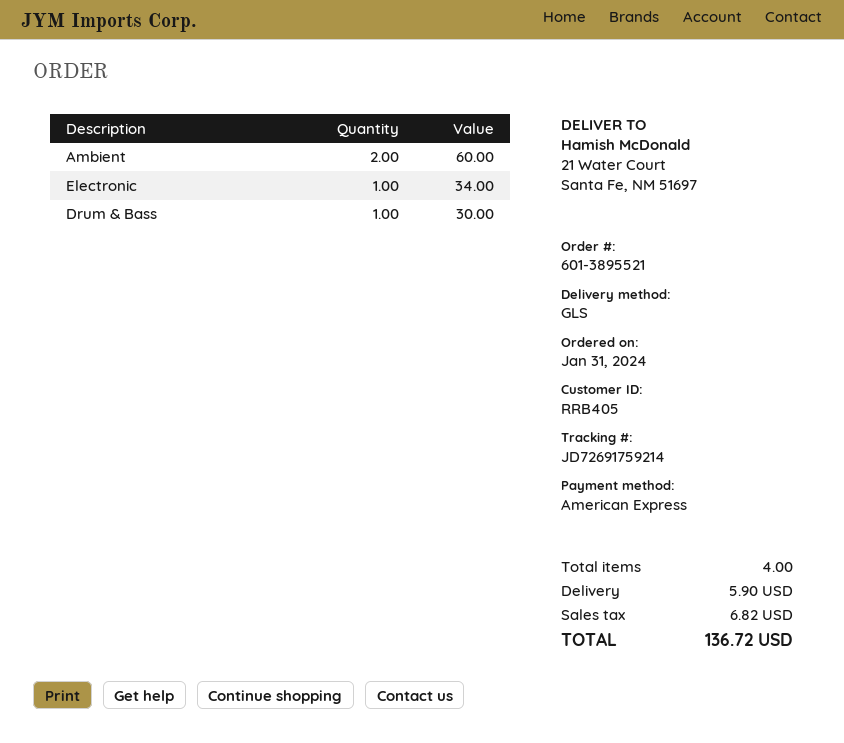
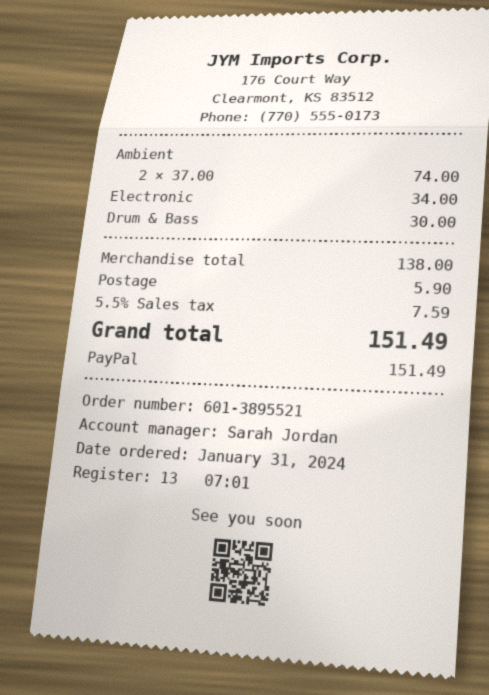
payment method: American Express -> PayPal
Ambient: 2 for 60.00 -> 2 for 74.00
tax: 6.82 -> 7.59
total: 136.72 -> 151.49

